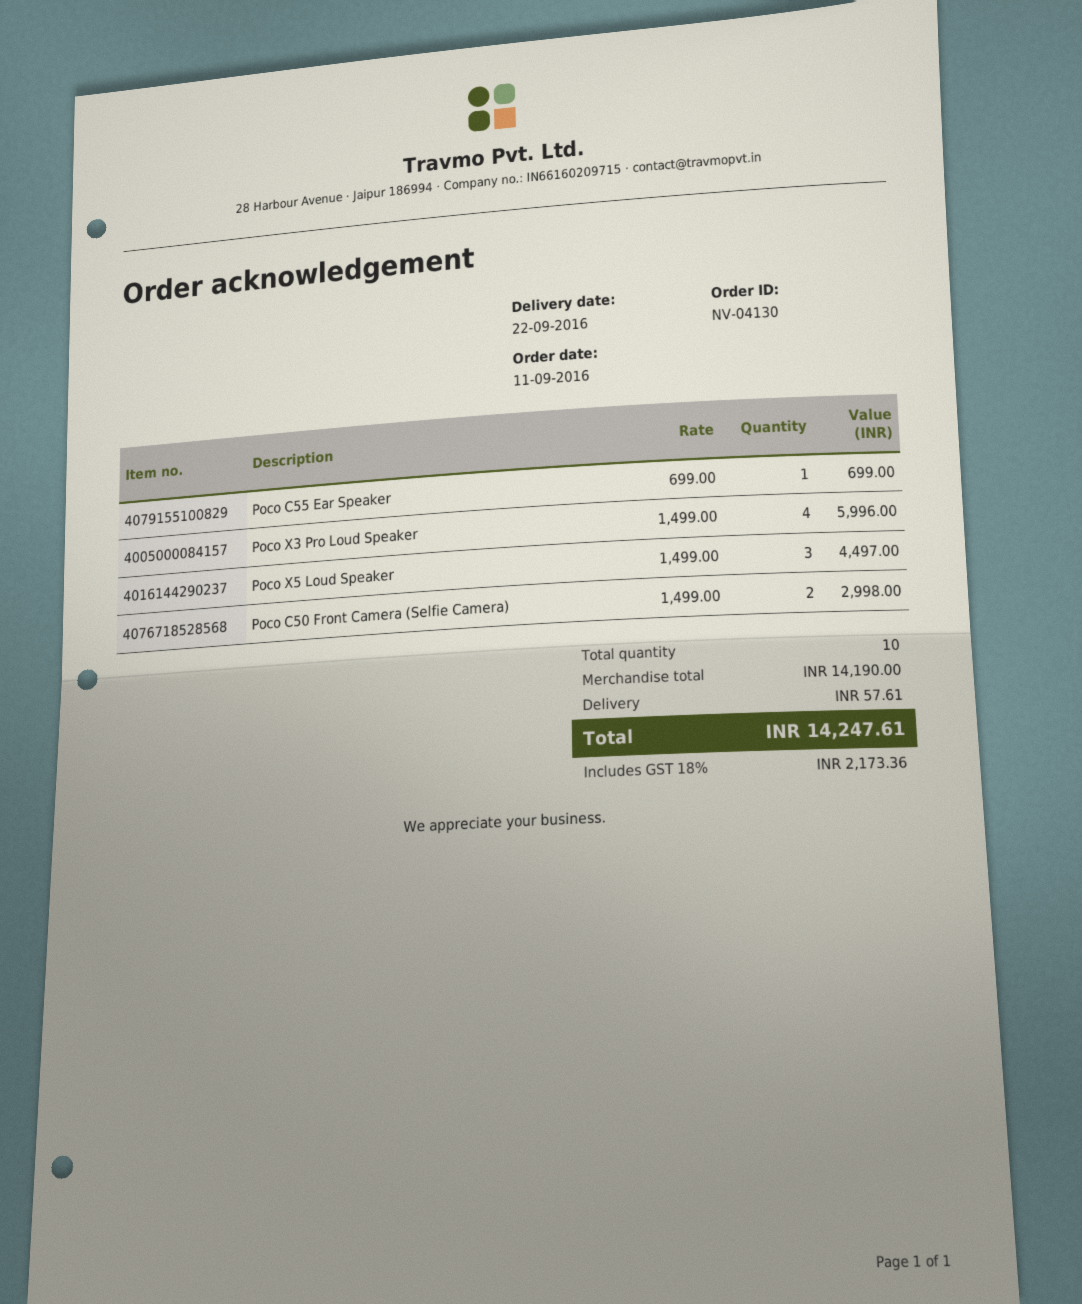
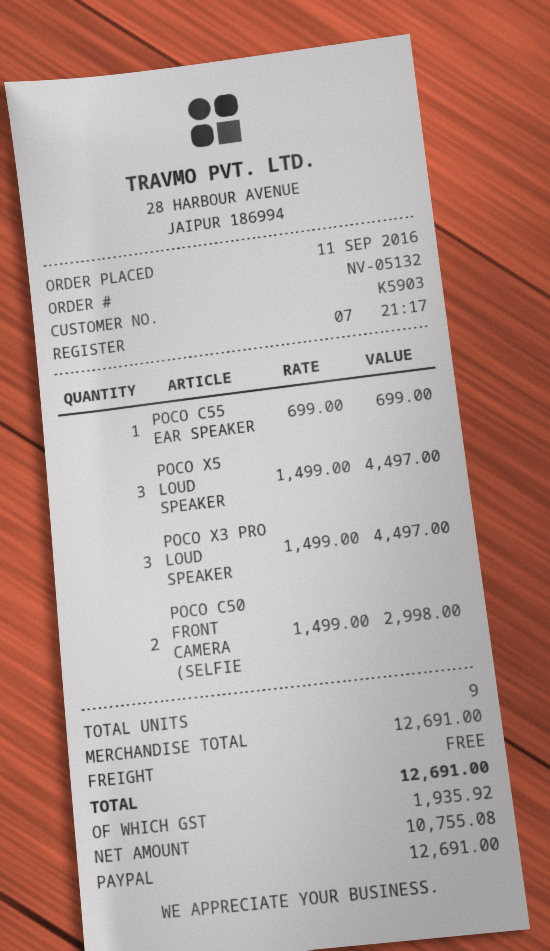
order number: NV-04130 -> NV-05132
Poco X3 Pro Loud Speaker: 4 x 1499.00 = 5996.00 -> 3 x 1499.00 = 4497.00
total quantity: 10 -> 9
subtotal: 14190.00 -> 12691.00
shipping: 57.61 -> 0.00
tax: 2173.36 -> 1935.92
total: 14247.61 -> 12691.00

